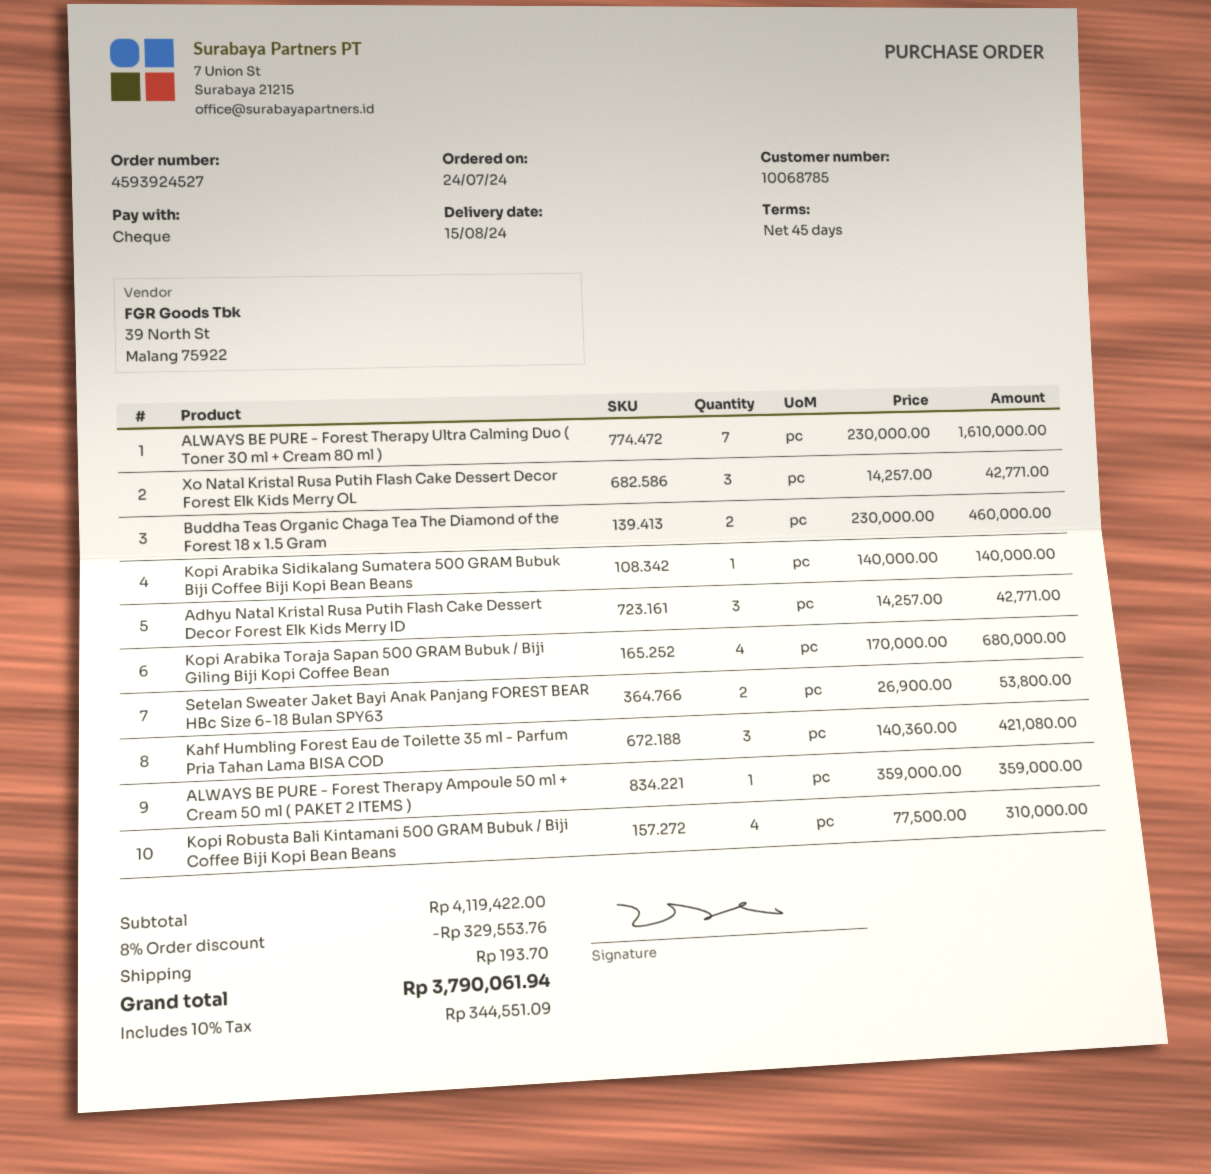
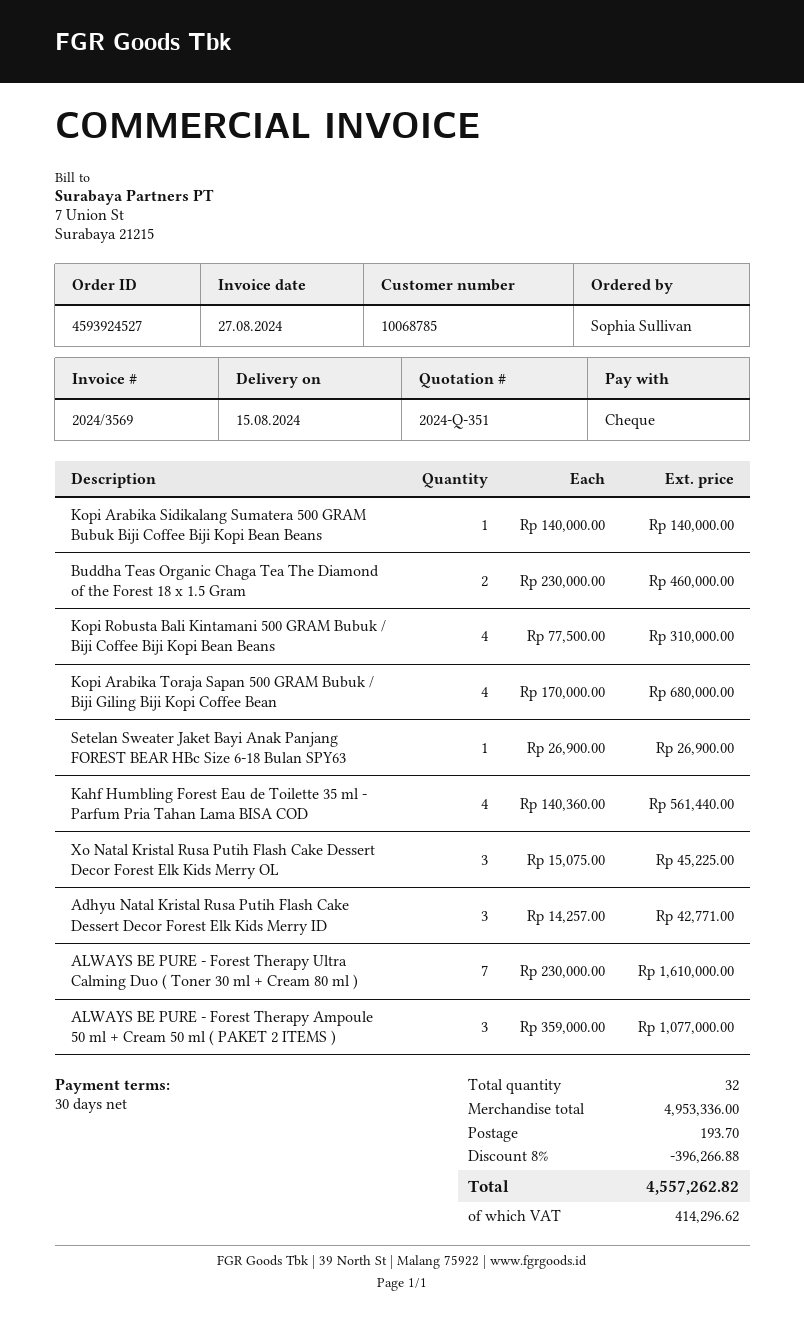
payment terms: 45 days -> 30 days
Xo Natal Kristal Rusa Putih Flash Cake Dessert Decor Forest Elk Kids Merry OL: 3 x 14257.00 = 42771.00 -> 3 x 15075.00 = 45225.00
Setelan Sweater Jaket Bayi Anak Panjang FOREST BEAR HBc Size 6-18 Bulan SPY63: 2 x 26900.00 = 53800.00 -> 1 x 26900.00 = 26900.00
Kahf Humbling Forest Eau de Toilette 35 ml - Parfum Pria Tahan Lama BISA COD: 3 x 140360.00 = 421080.00 -> 4 x 140360.00 = 561440.00
ALWAYS BE PURE - Forest Therapy Ampoule 50 ml + Cream 50 ml ( PAKET 2 ITEMS ): 1 x 359000.00 = 359000.00 -> 3 x 359000.00 = 1077000.00
subtotal: 4119422.00 -> 4953336.00
discount: 8% = 329553.76 -> 8% = 396266.88
tax: 344551.09 -> 414296.62
total: 3790061.94 -> 4557262.82

